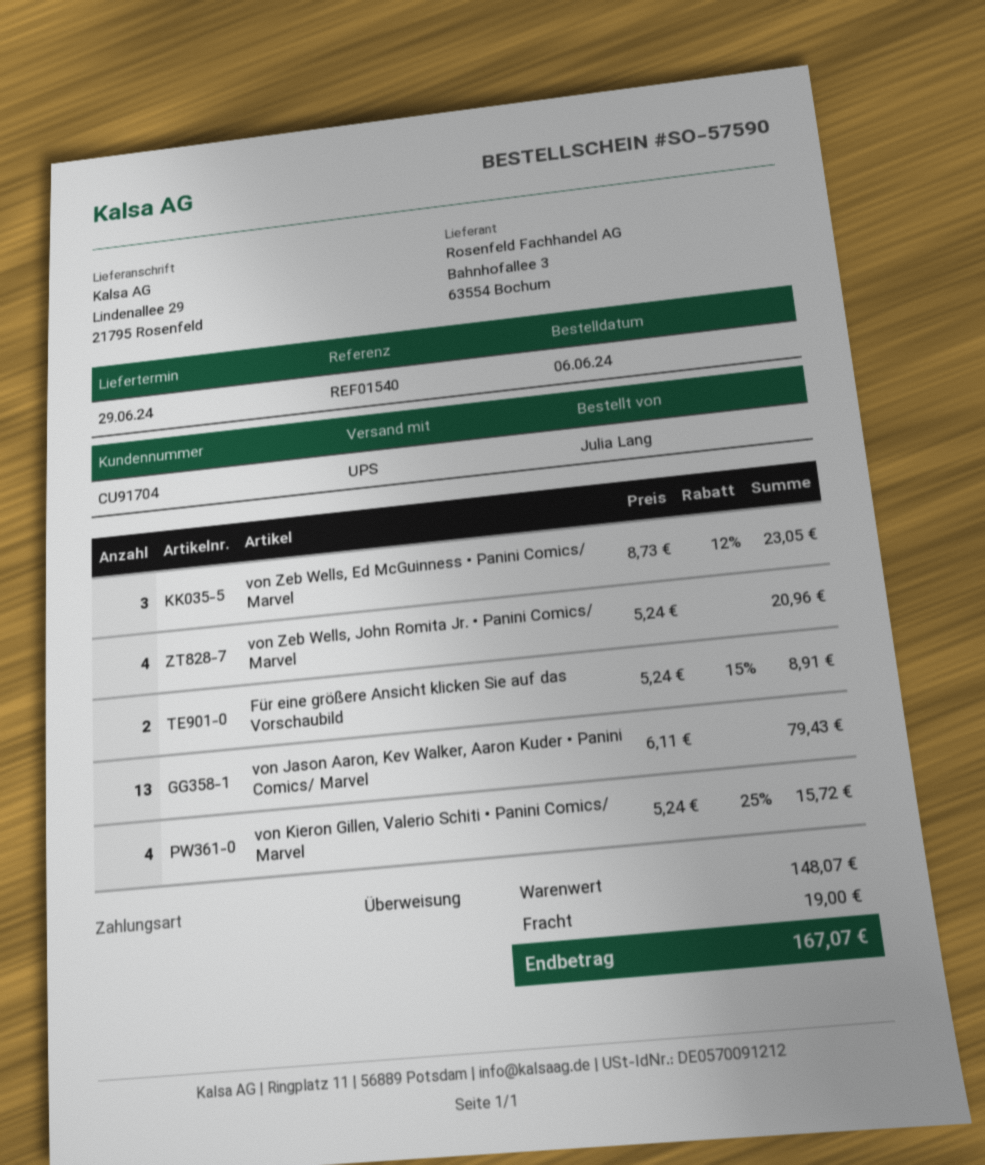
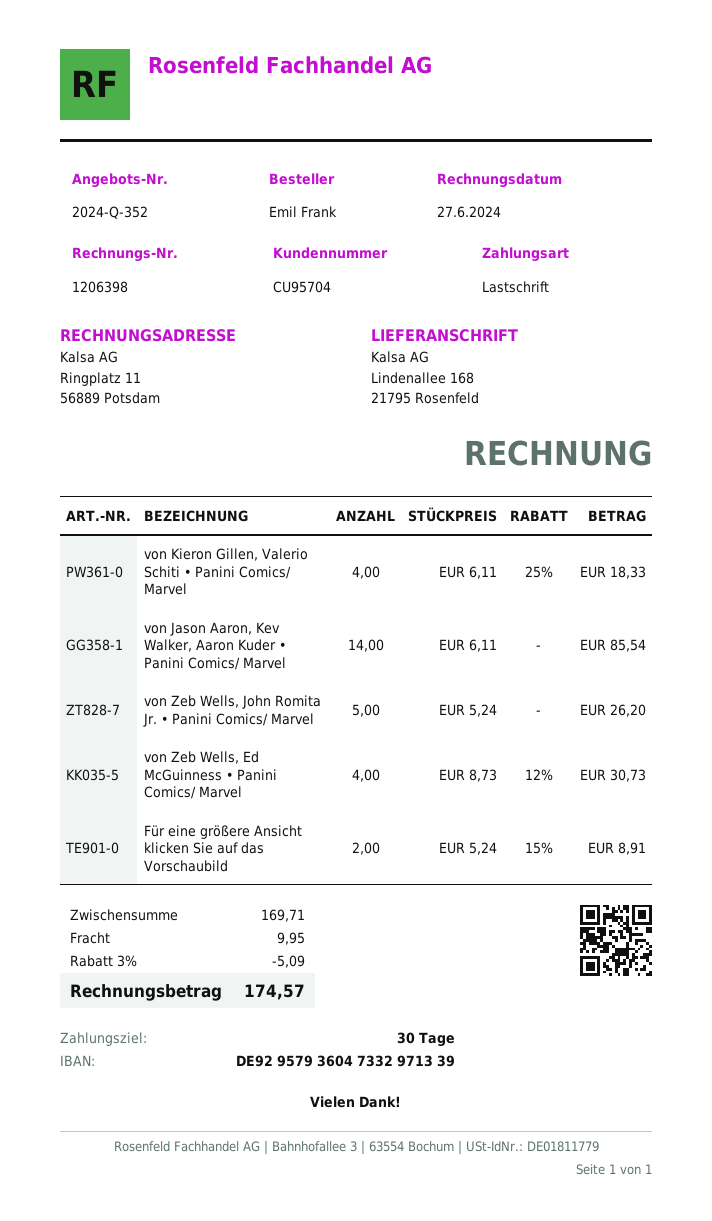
customer number: CU91704 -> CU95704
ordered by: Julia Lang -> Emil Frank
payment method: bank transfer -> direct debit
ship to: Lindenallee 29, 21795 Rosenfeld -> Lindenallee 168, 21795 Rosenfeld
von Zeb Wells, Ed McGuinness • Panini Comics/ Marvel: 3 x 8.73 - 12% = 23.05 -> 4 x 8.73 - 12% = 30.73
von Zeb Wells, John Romita Jr. • Panini Comics/ Marvel: 4 x 5.24 = 20.96 -> 5 x 5.24 = 26.20
von Jason Aaron, Kev Walker, Aaron Kuder • Panini Comics/ Marvel: 13 x 6.11 = 79.43 -> 14 x 6.11 = 85.54
von Kieron Gillen, Valerio Schiti • Panini Comics/ Marvel: 4 x 5.24 - 25% = 15.72 -> 4 x 6.11 - 25% = 18.33
subtotal: 148.07 -> 169.71
discount: none -> 3% = 5.09
shipping: 19.00 -> 9.95
total: 167.07 -> 174.57

